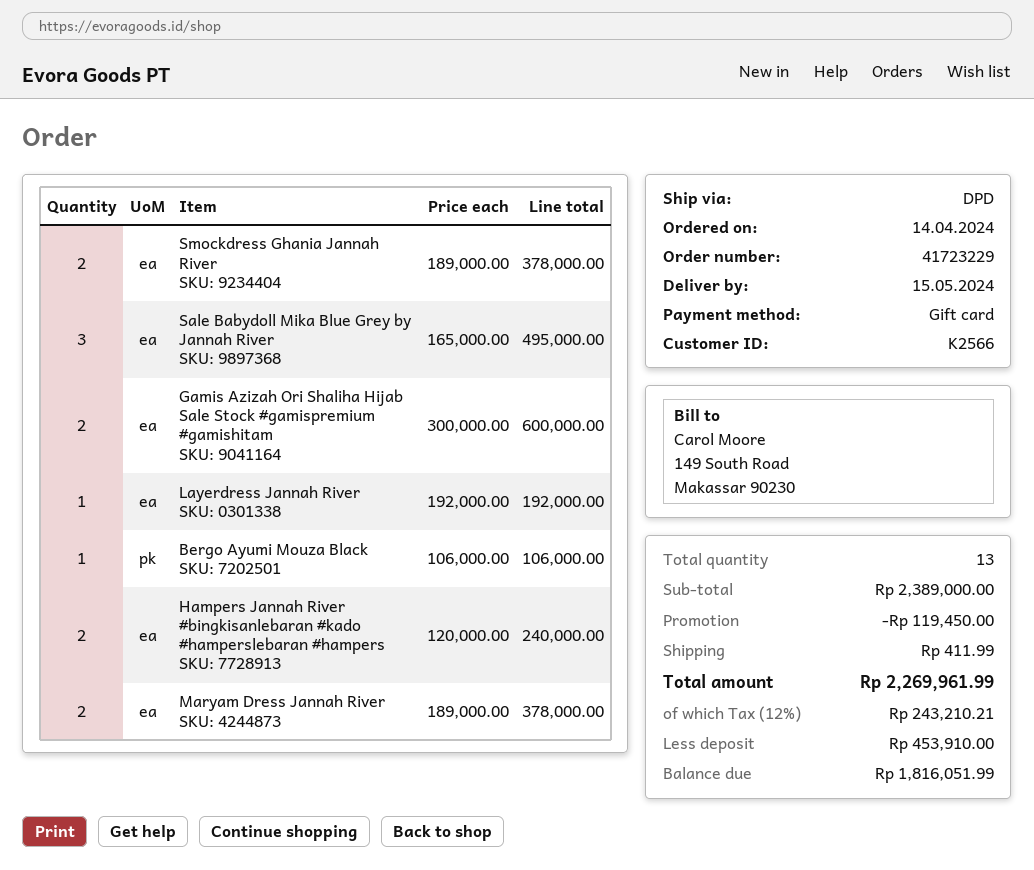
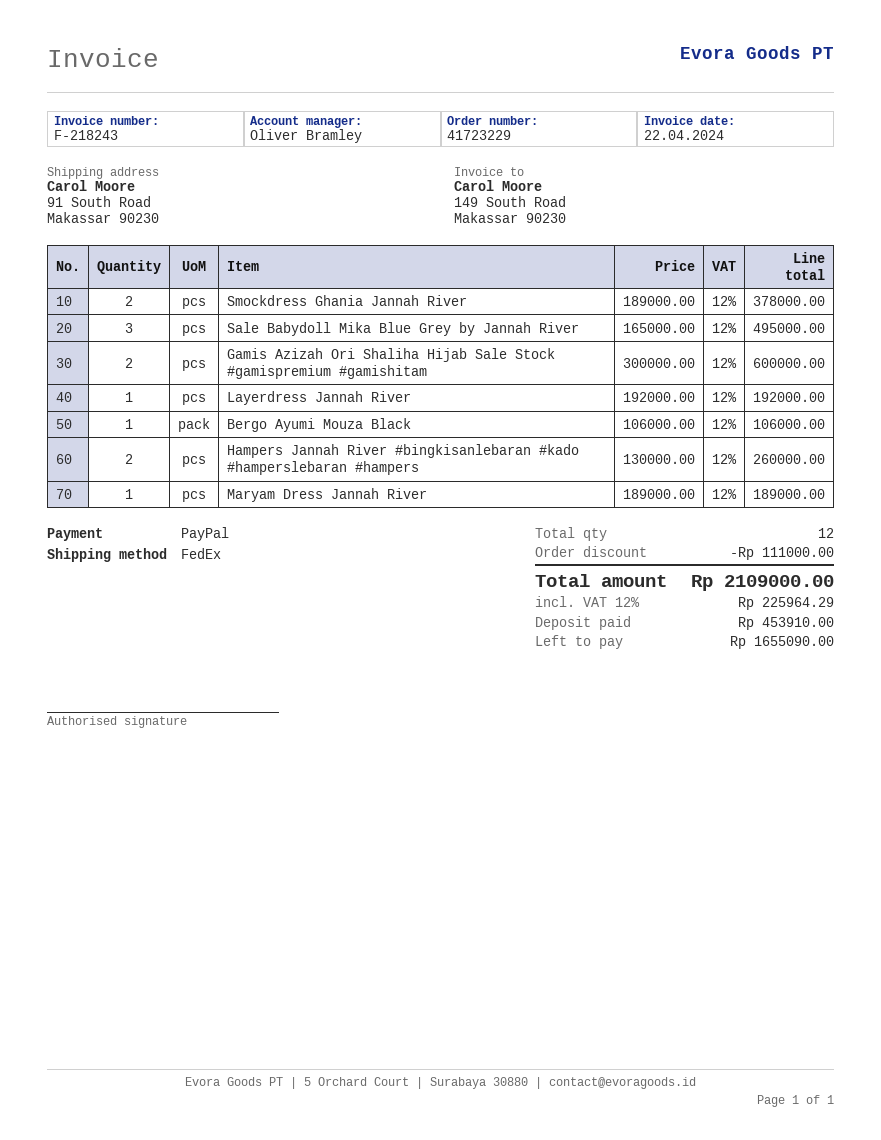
payment method: gift card -> PayPal
shipping method: DPD -> FedEx
Hampers Jannah River #bingkisanlebaran #kado #hamperslebaran #hampers: 2 x 120000.00 = 240000.00 -> 2 x 130000.00 = 260000.00
Maryam Dress Jannah River: 2 x 189000.00 = 378000.00 -> 1 x 189000.00 = 189000.00
total quantity: 13 -> 12
discount: 119450.00 -> 111000.00
shipping: 411.99 -> none
tax: 12% = 243210.21 -> 12% = 225964.29
total: 2269961.99 -> 2109000.00
balance: 1816051.99 -> 1655090.00

